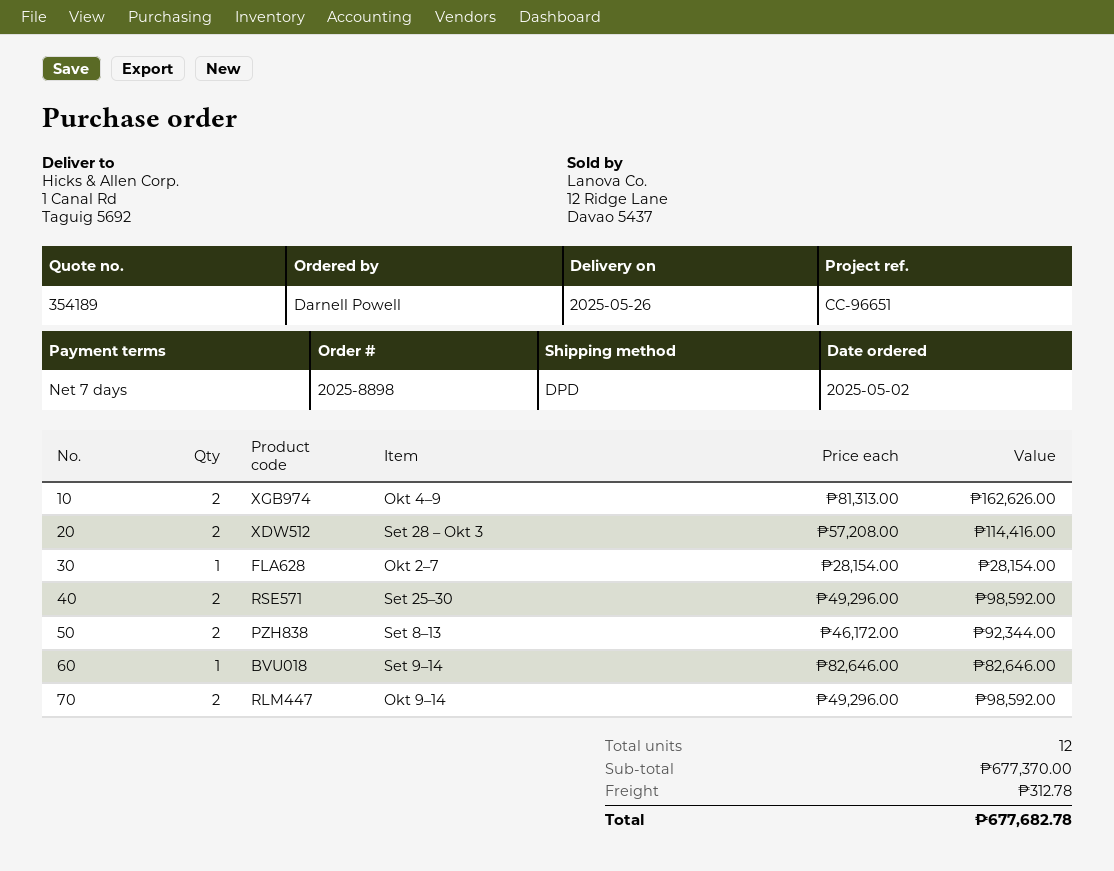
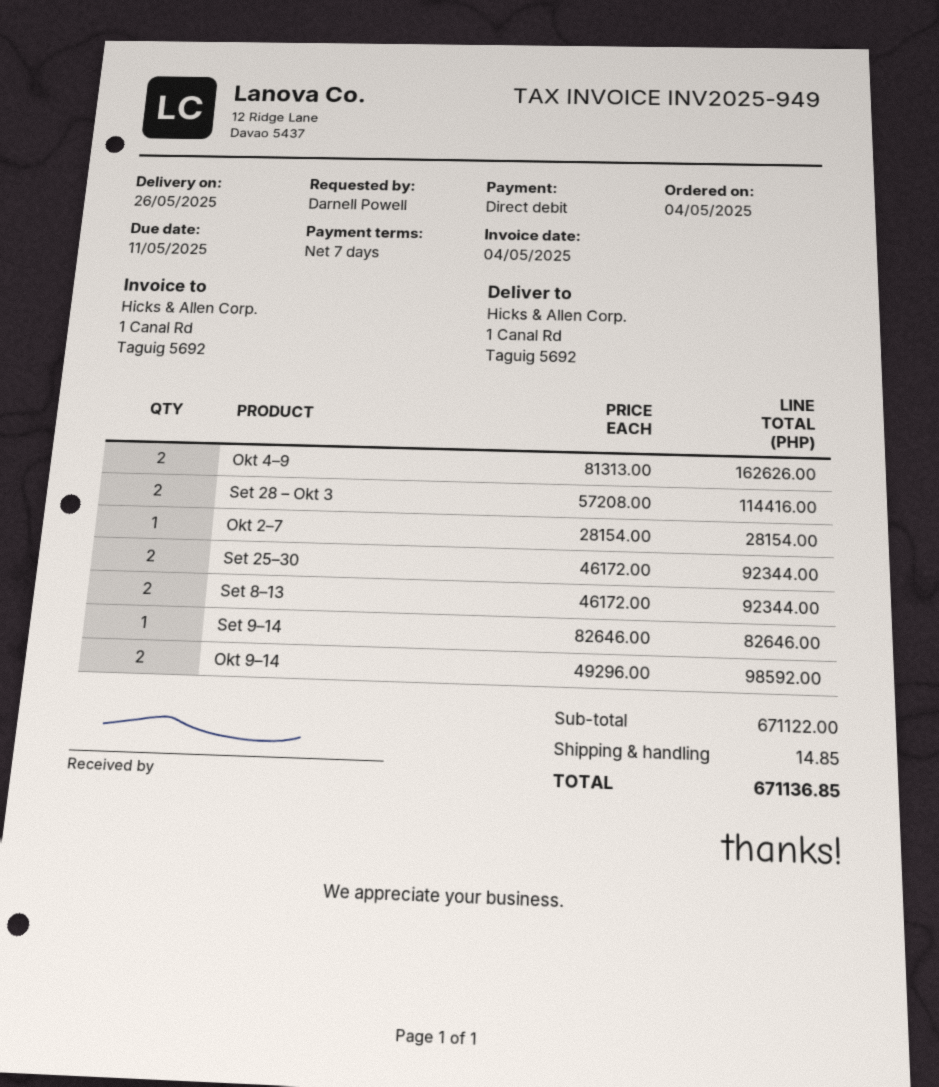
order date: 2025-05-02 -> 2025-05-04
Set 25–30: 2 x 49296.00 = 98592.00 -> 2 x 46172.00 = 92344.00
subtotal: 677370.00 -> 671122.00
shipping: 312.78 -> 14.85
total: 677682.78 -> 671136.85

